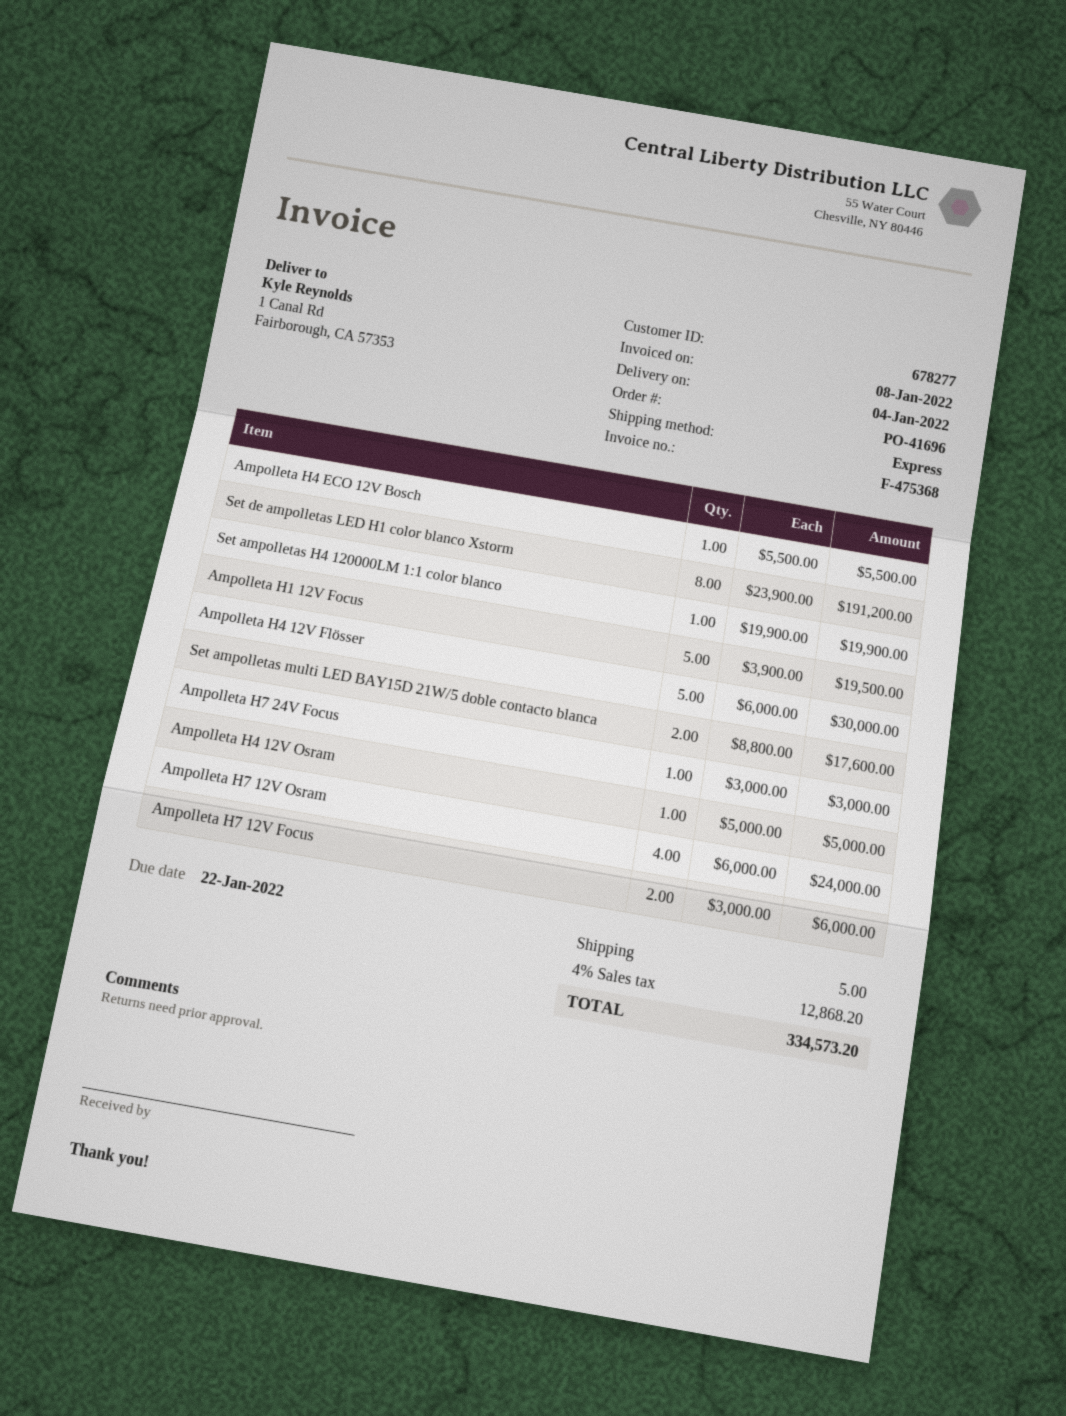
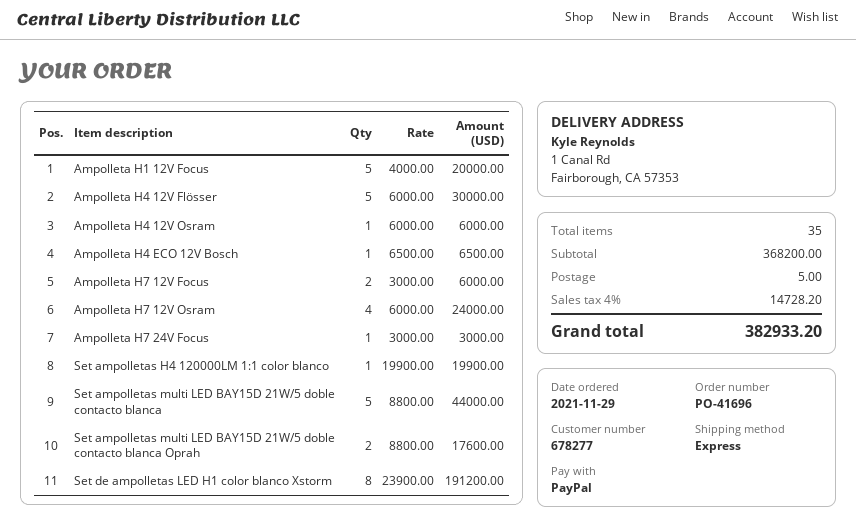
Ampolleta H4 ECO 12V Bosch: 1 x 5500.00 = 5500.00 -> 1 x 6500.00 = 6500.00
Ampolleta H1 12V Focus: 5 x 3900.00 = 19500.00 -> 5 x 4000.00 = 20000.00
Set ampolletas multi LED BAY15D 21W/5 doble contacto blanca: 2 x 8800.00 = 17600.00 -> 5 x 8800.00 = 44000.00
Ampolleta H4 12V Osram: 1 x 5000.00 = 5000.00 -> 1 x 6000.00 = 6000.00
Set ampolletas multi LED BAY15D 21W/5 doble contacto blanca Oprah: none -> 2 x 8800.00 = 17600.00
tax: 4% = 12868.20 -> 4% = 14728.20
total: 334573.20 -> 382933.20

